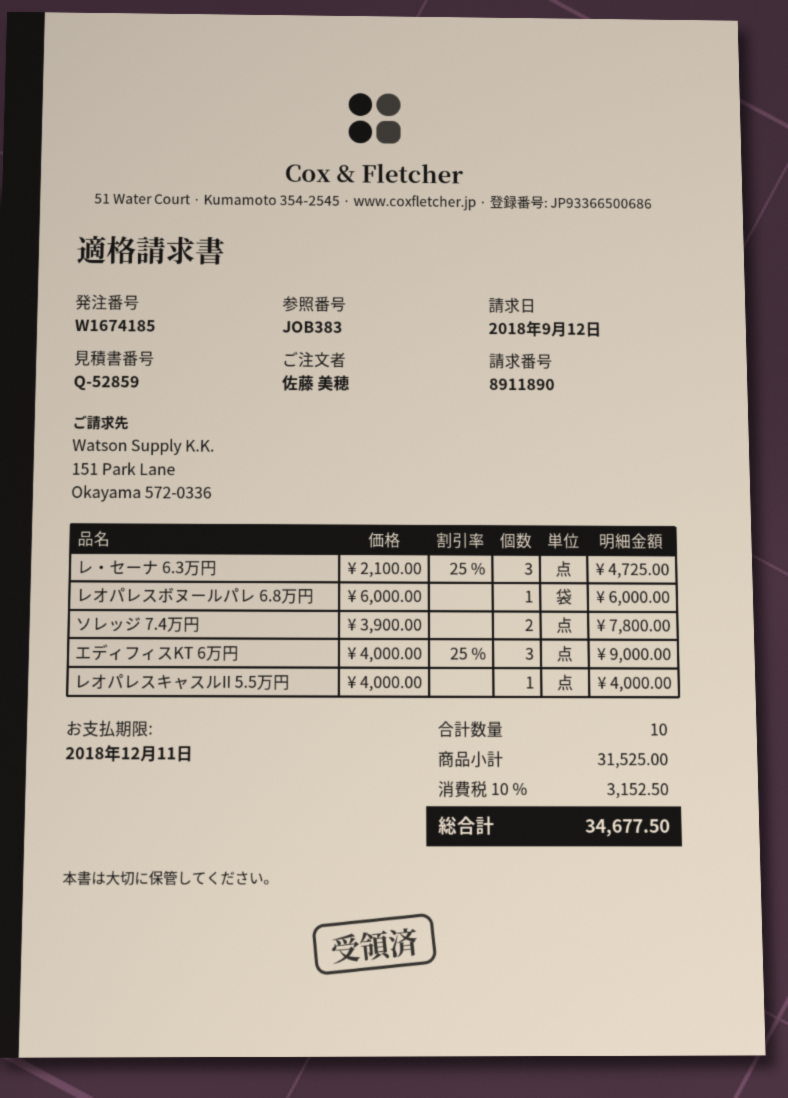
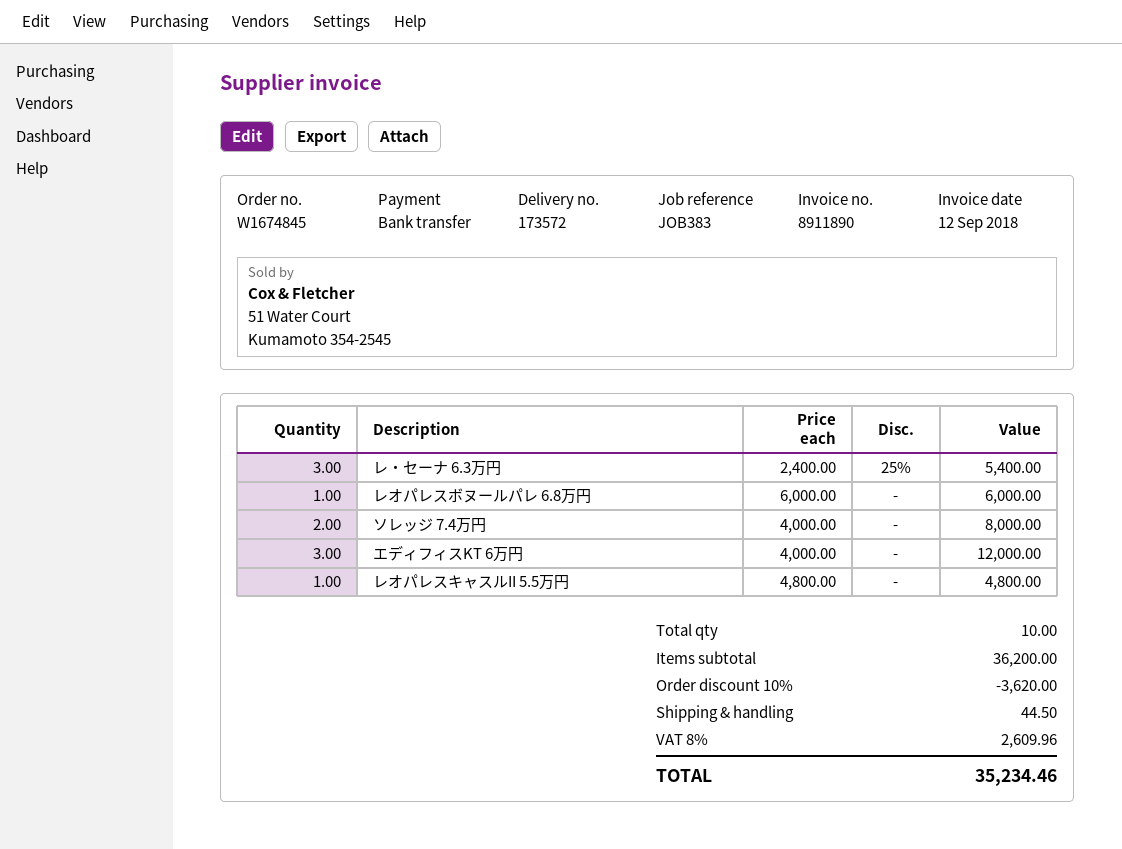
order number: W1674185 -> W1674845
レ・セーナ 6.3万円: 3 x 2100.00 - 25% = 4725.00 -> 3 x 2400.00 - 25% = 5400.00
ソレッジ 7.4万円: 2 x 3900.00 = 7800.00 -> 2 x 4000.00 = 8000.00
エディフィスKT 6万円: 3 x 4000.00 - 25% = 9000.00 -> 3 x 4000.00 = 12000.00
レオパレスキャスルII 5.5万円: 1 x 4000.00 = 4000.00 -> 1 x 4800.00 = 4800.00
subtotal: 31525.00 -> 36200.00
discount: none -> 10% = 3620.00
shipping: none -> 44.50
tax: 10% = 3152.50 -> 8% = 2609.96
total: 34677.50 -> 35234.46

